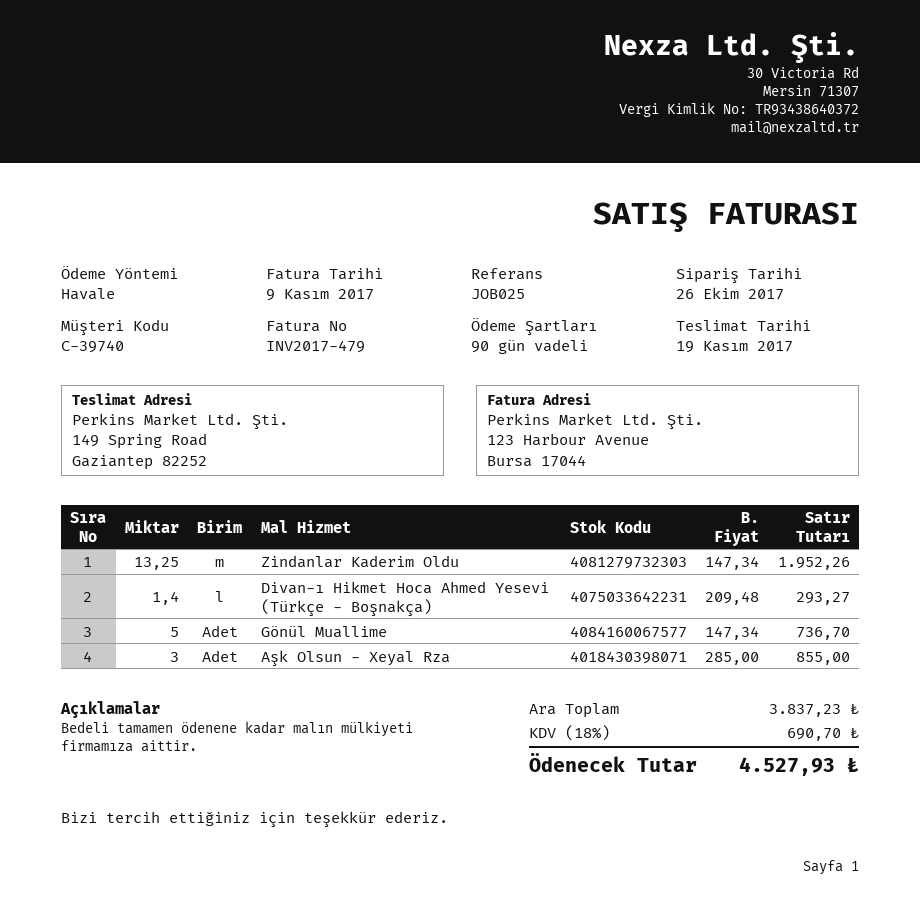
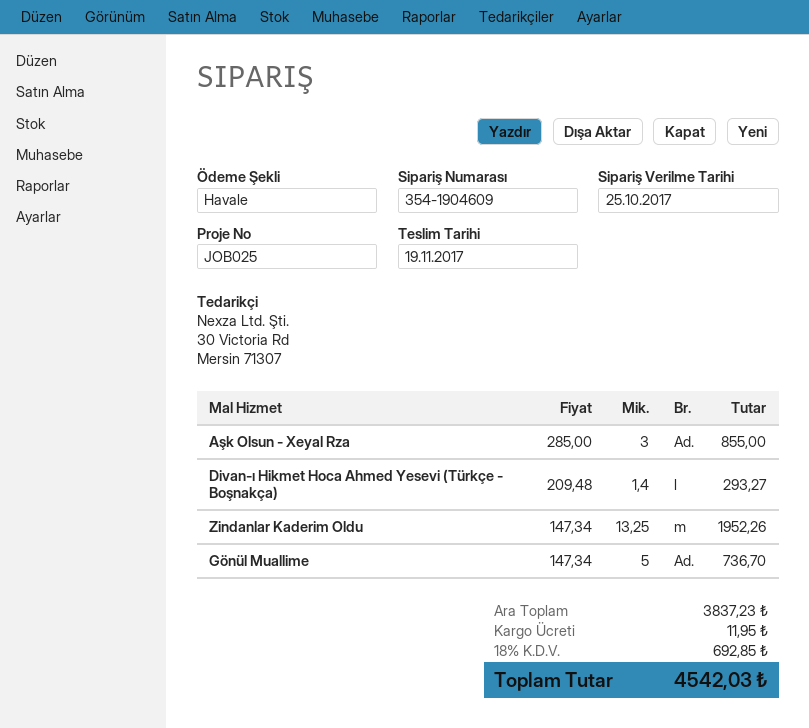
order date: 2017-10-26 -> 2017-10-25
shipping: none -> 11.95
tax: 18% = 690.70 -> 18% = 692.85
total: 4527.93 -> 4542.03

